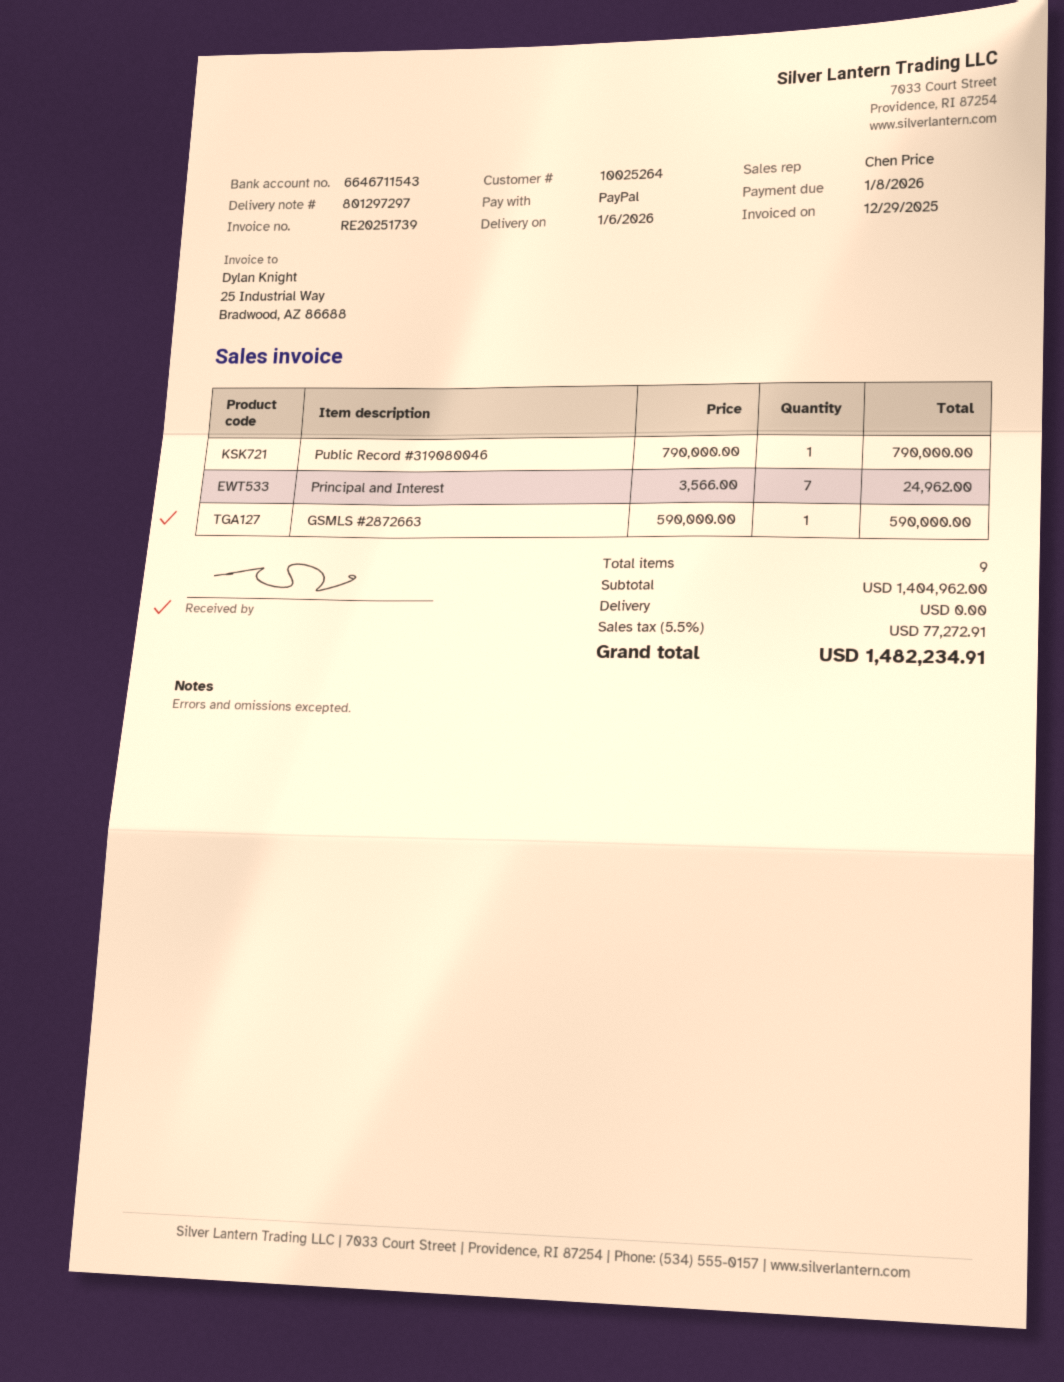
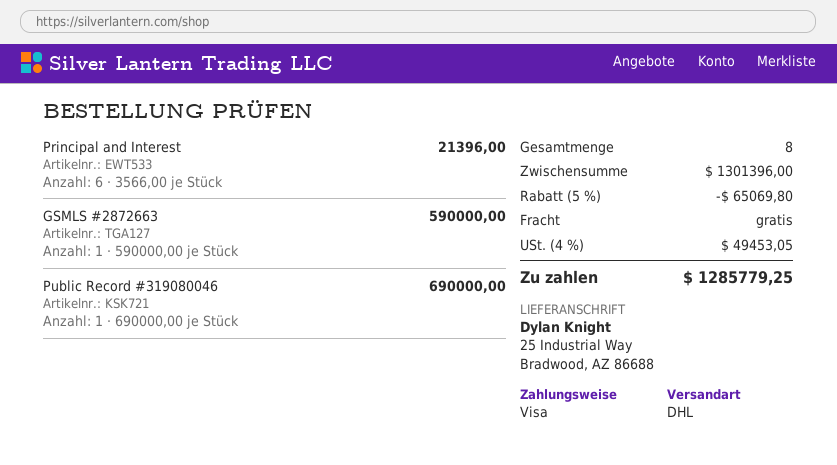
payment method: PayPal -> Visa
Public Record #319080046: 1 x 790000.00 = 790000.00 -> 1 x 690000.00 = 690000.00
Principal and Interest: 7 x 3566.00 = 24962.00 -> 6 x 3566.00 = 21396.00
total quantity: 9 -> 8
subtotal: 1404962.00 -> 1301396.00
discount: none -> 5% = 65069.80
tax: 5.5% = 77272.91 -> 4% = 49453.05
total: 1482234.91 -> 1285779.25

